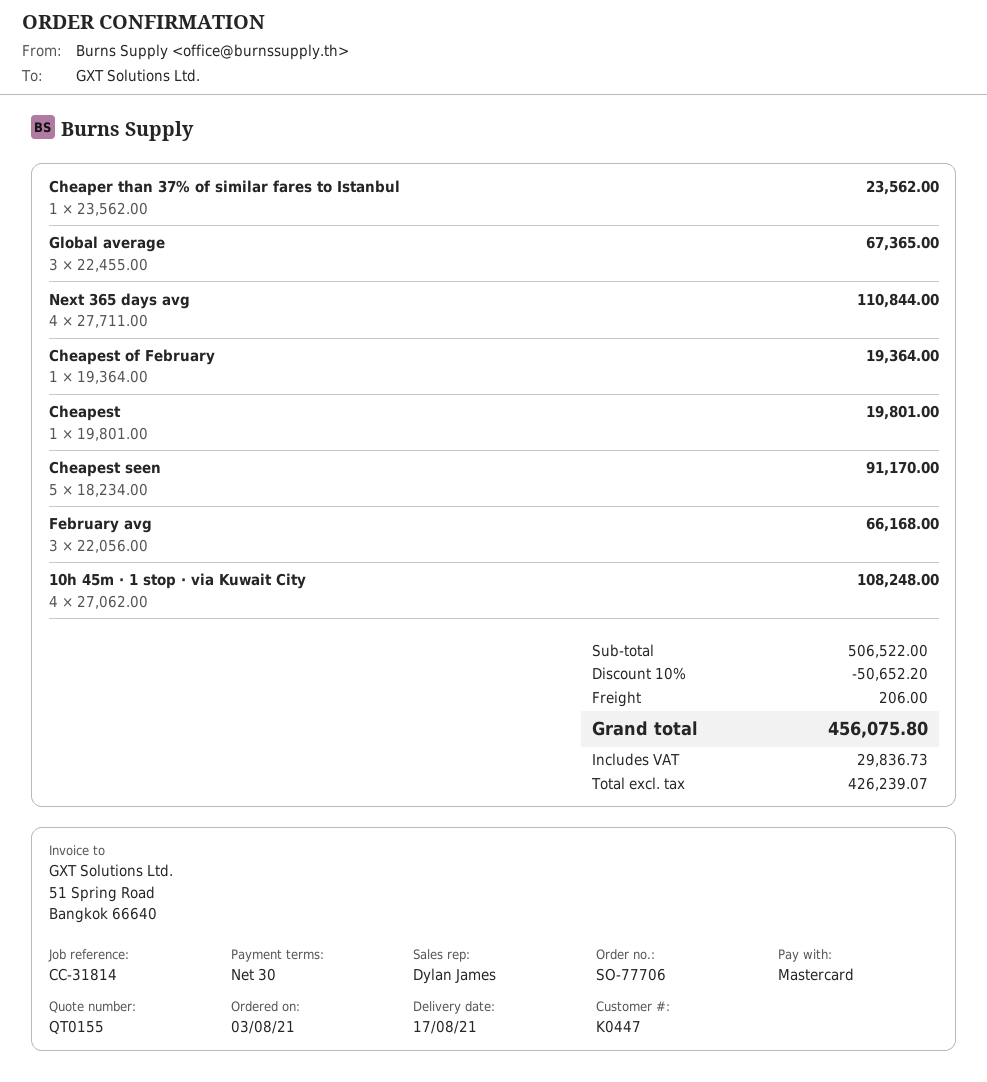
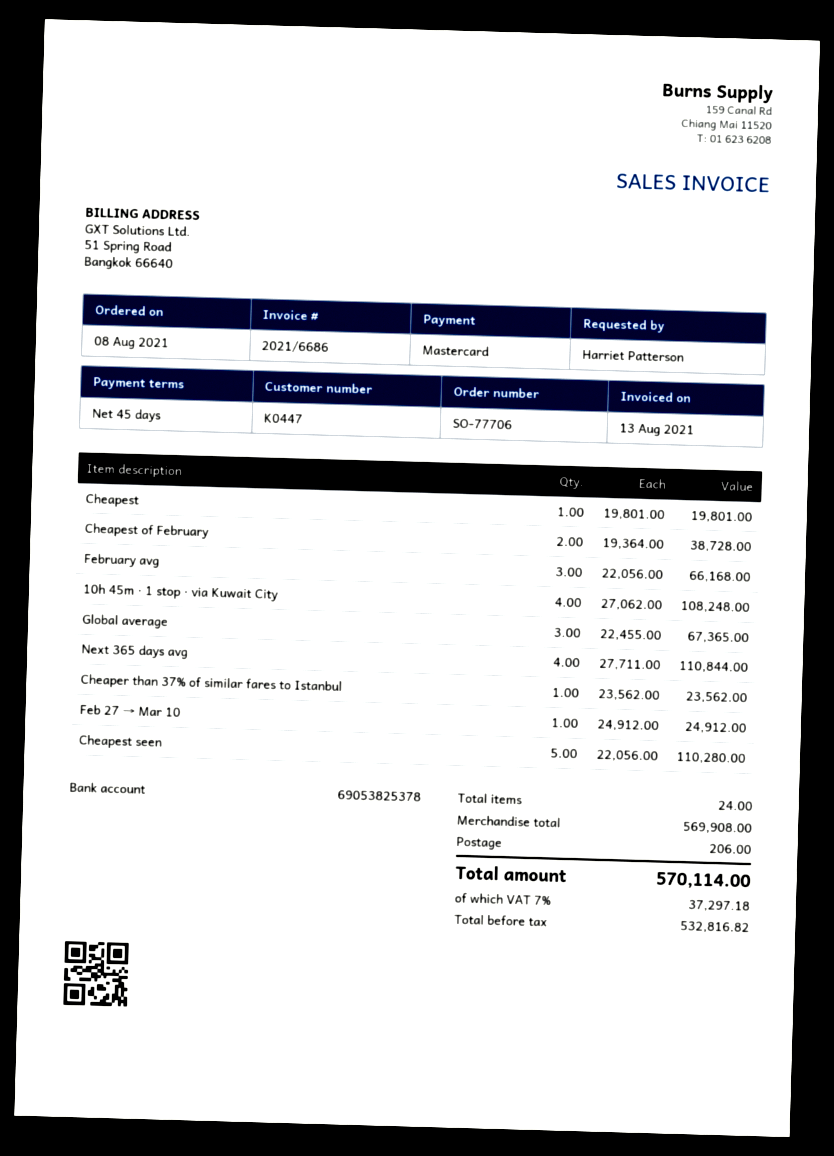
order date: 2021-08-03 -> 2021-08-08
payment terms: 30 days -> 45 days
Cheapest of February: 1 x 19364.00 = 19364.00 -> 2 x 19364.00 = 38728.00
Cheapest seen: 5 x 18234.00 = 91170.00 -> 5 x 22056.00 = 110280.00
Feb 27 → Mar 10: none -> 1 x 24912.00 = 24912.00
subtotal: 506522.00 -> 569908.00
discount: 10% = 50652.20 -> none
net: 426239.07 -> 532816.82
tax: 29836.73 -> 37297.18
total: 456075.80 -> 570114.00

